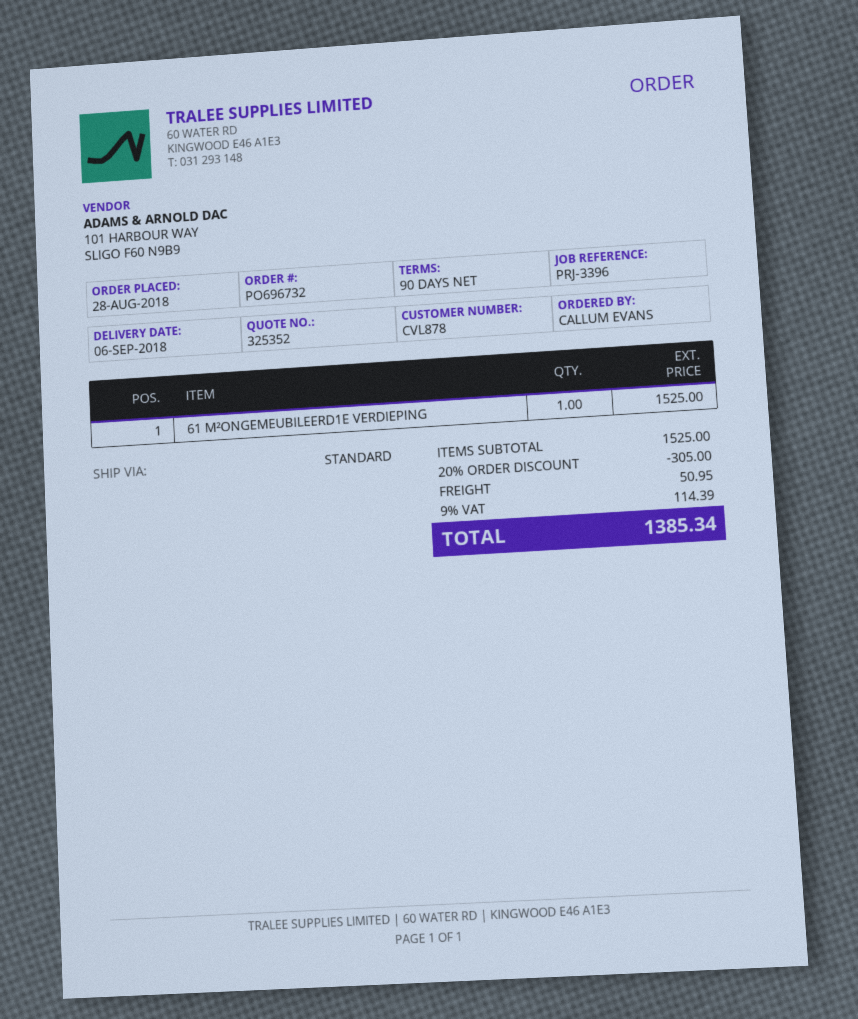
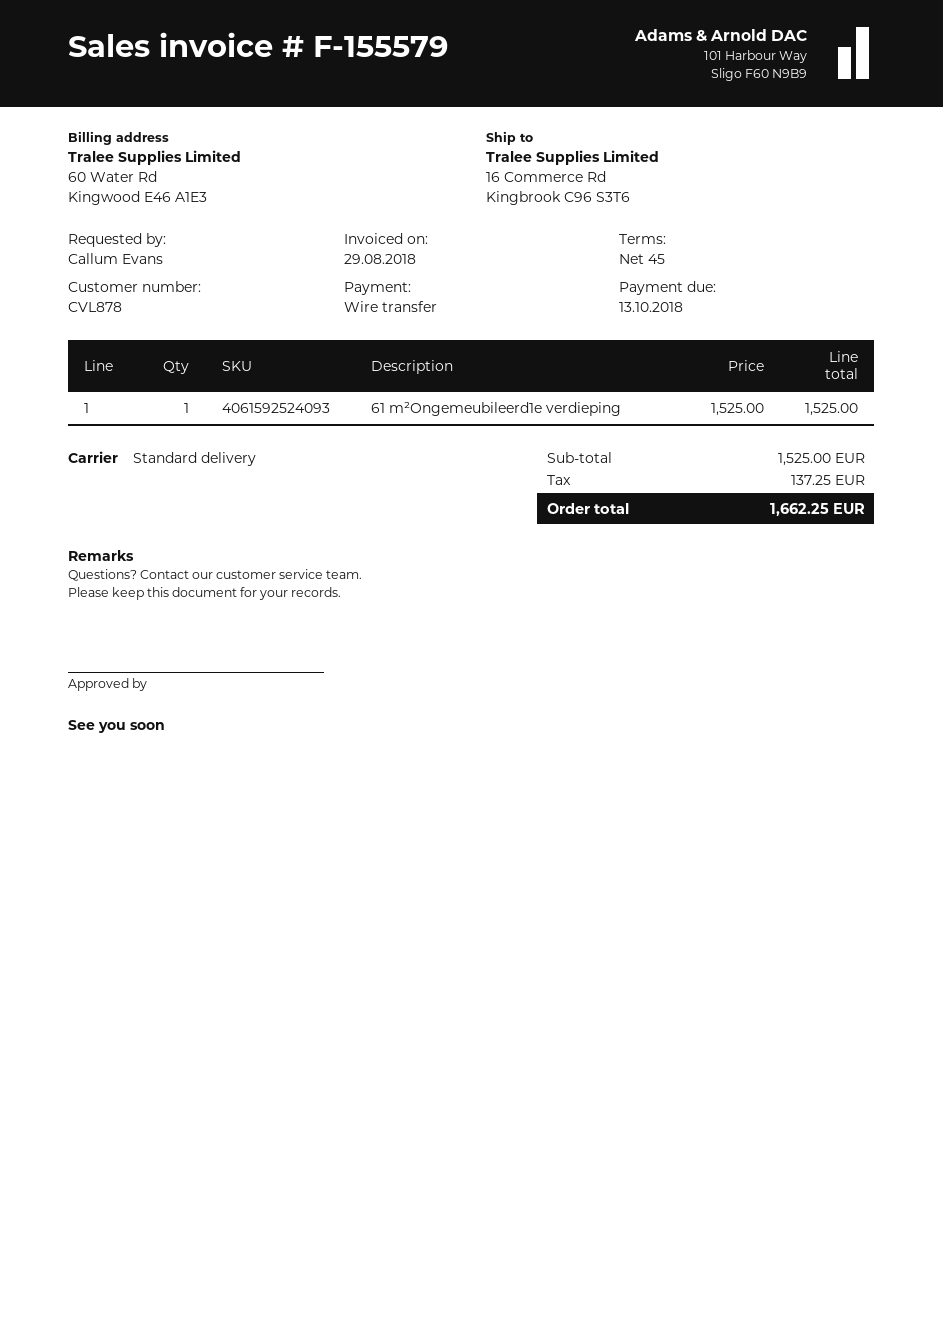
payment terms: 90 days -> 45 days
discount: 20% = 305.00 -> none
shipping: 50.95 -> none
tax: 114.39 -> 137.25
total: 1385.34 -> 1662.25

